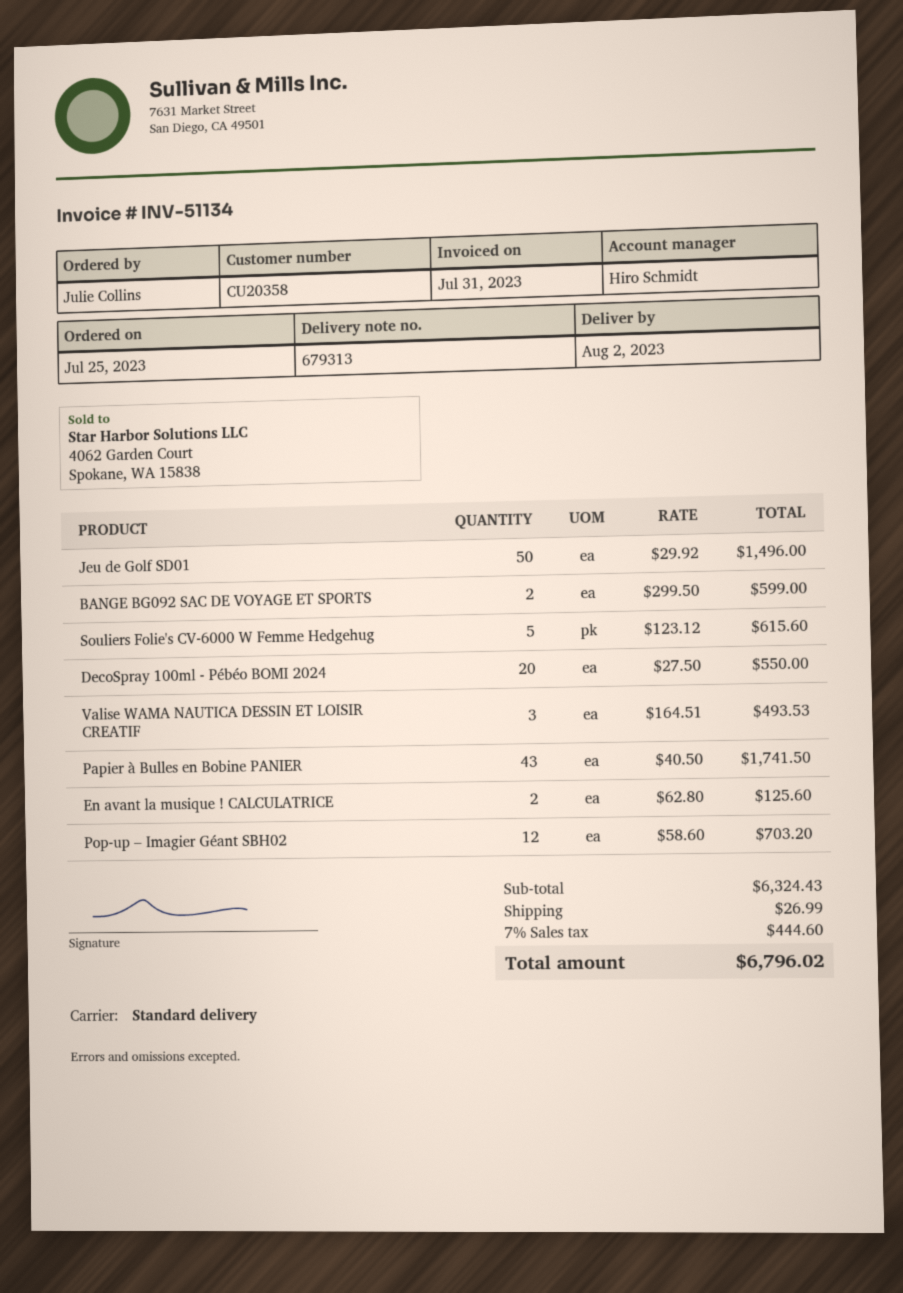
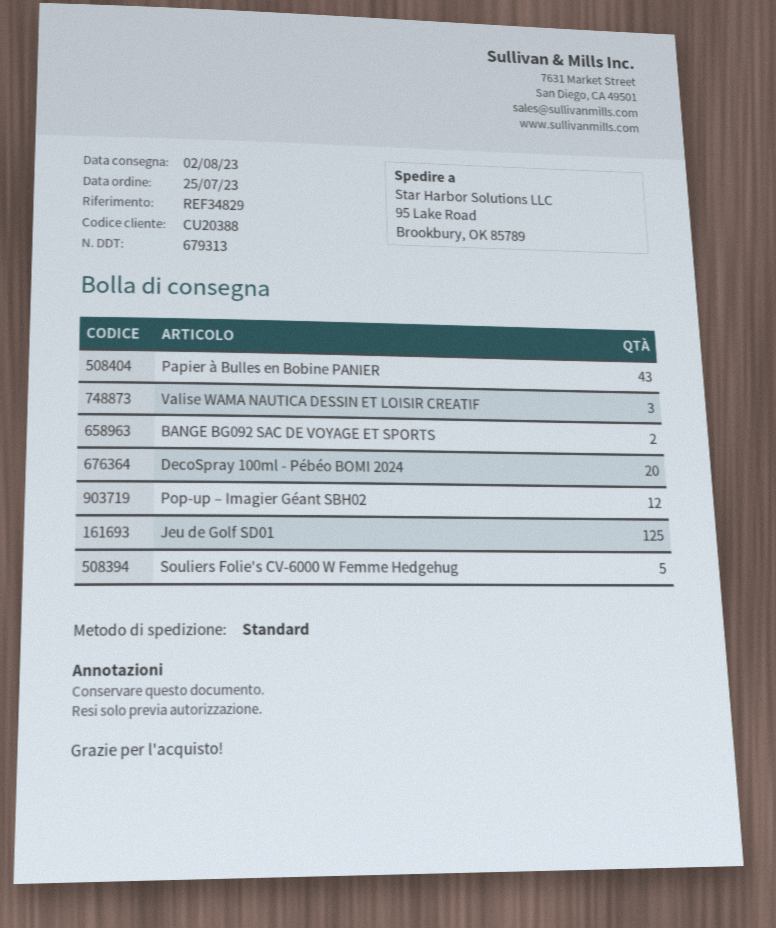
customer number: CU20358 -> CU20388
Jeu de Golf SD01: 50 -> 125
En avant la musique ! CALCULATRICE: 2 -> none

